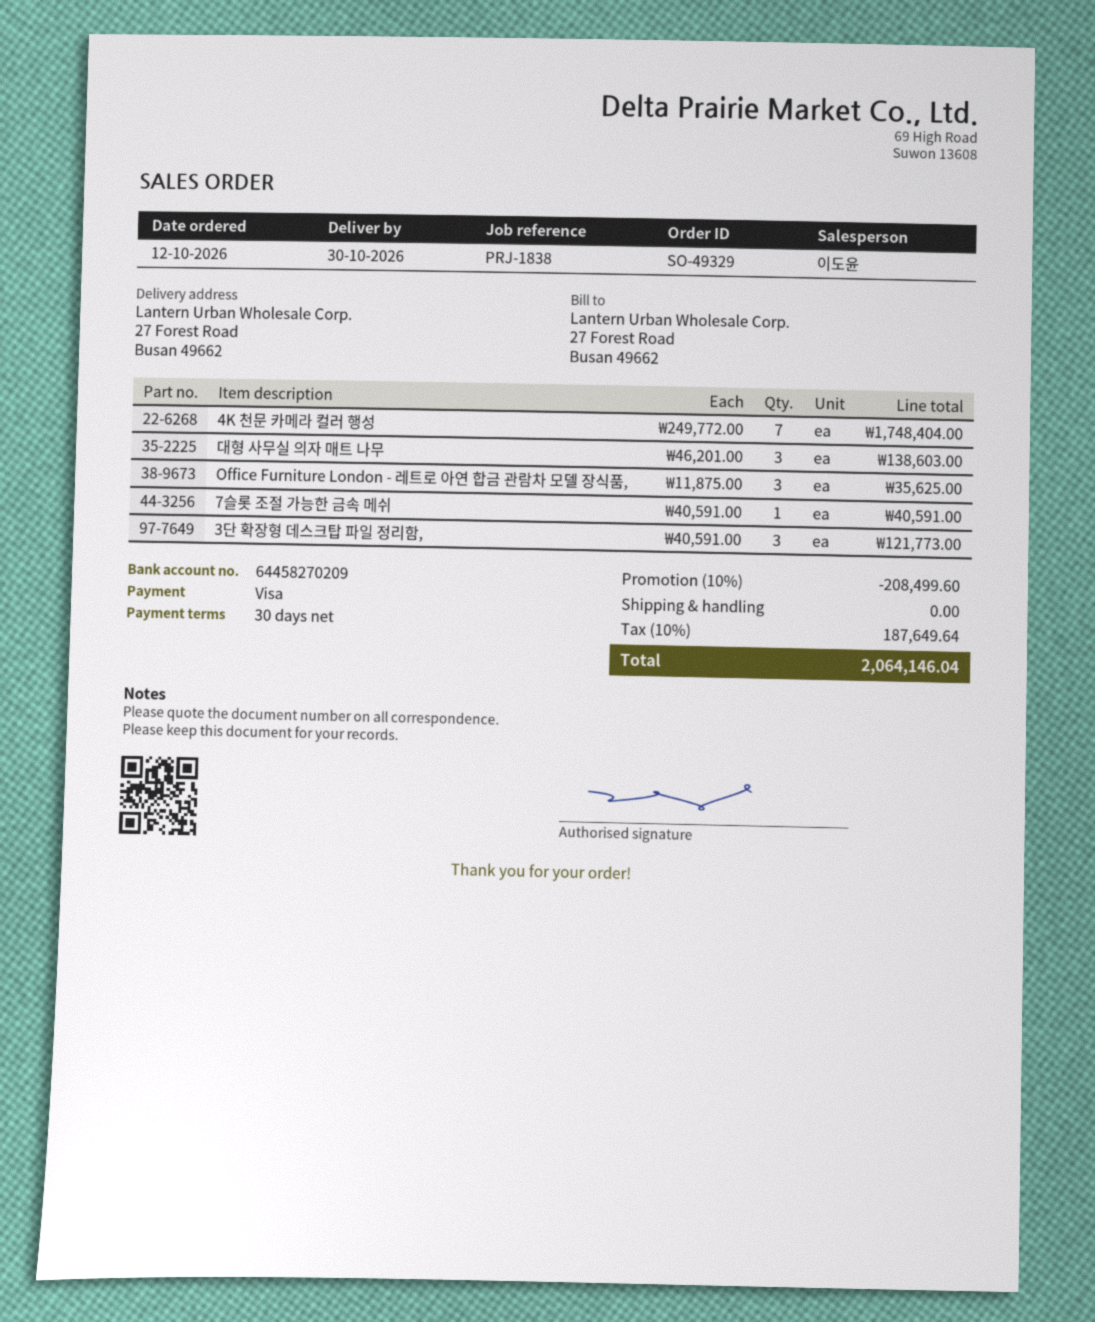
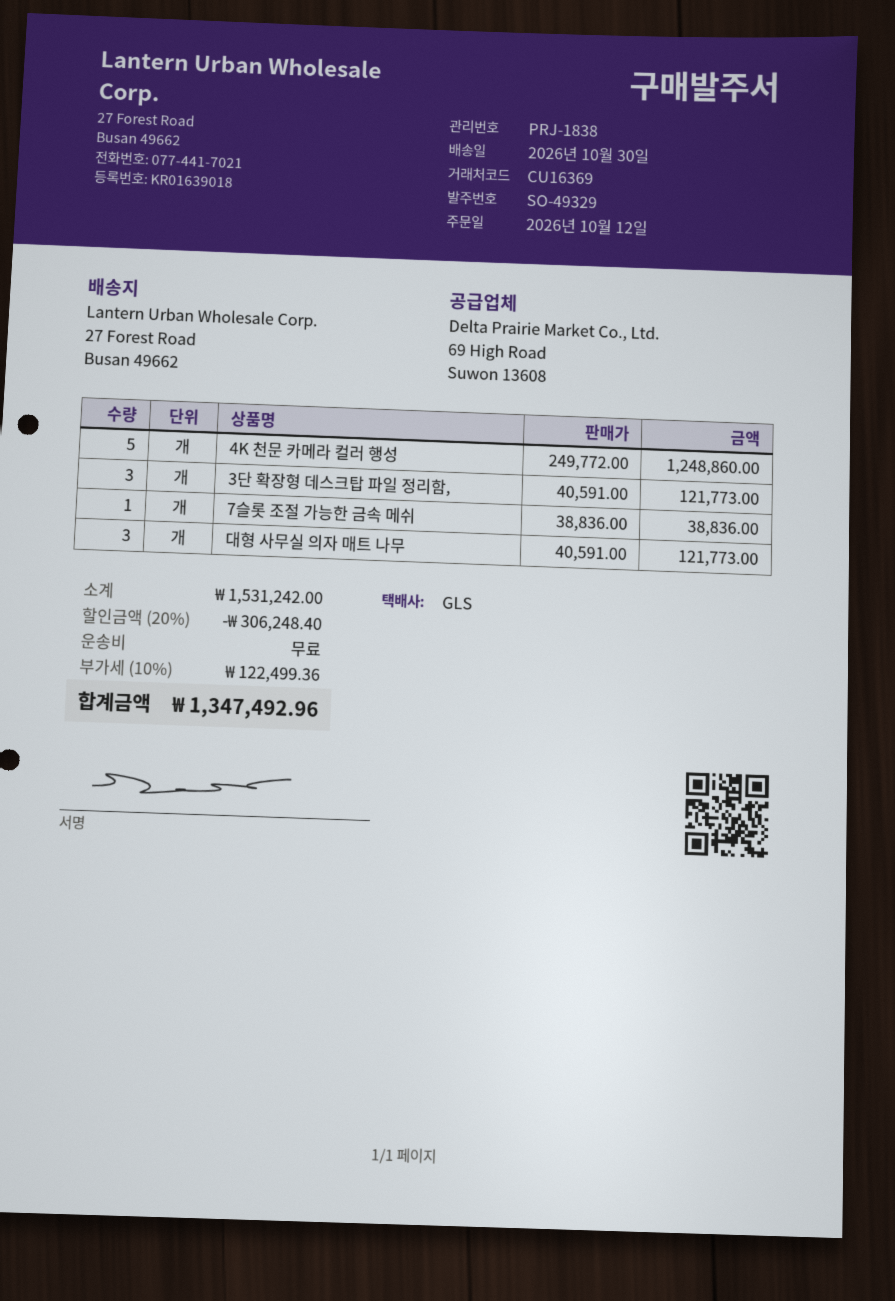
4K 천문 카메라 컬러 행성: 7 x 249772.00 = 1748404.00 -> 5 x 249772.00 = 1248860.00
대형 사무실 의자 매트 나무: 3 x 46201.00 = 138603.00 -> 3 x 40591.00 = 121773.00
Office Furniture London - 레트로 아연 합금 관람차 모델 장식품,: 3 x 11875.00 = 35625.00 -> none
7슬롯 조절 가능한 금속 메쉬: 1 x 40591.00 = 40591.00 -> 1 x 38836.00 = 38836.00
discount: 10% = 208499.60 -> 20% = 306248.40
tax: 10% = 187649.64 -> 10% = 122499.36
total: 2064146.04 -> 1347492.96

